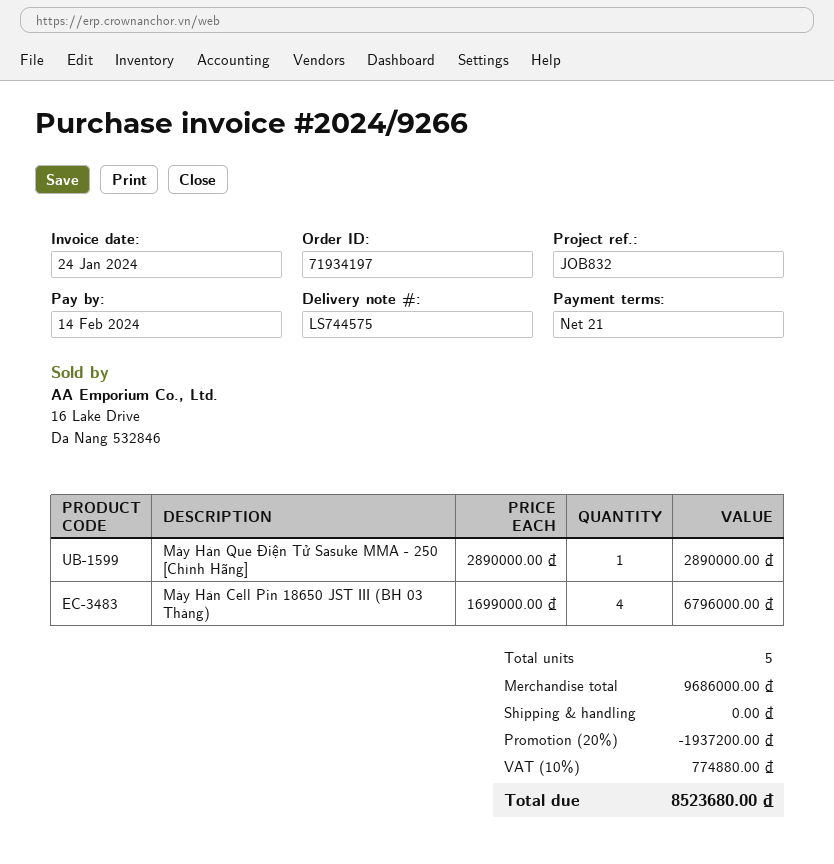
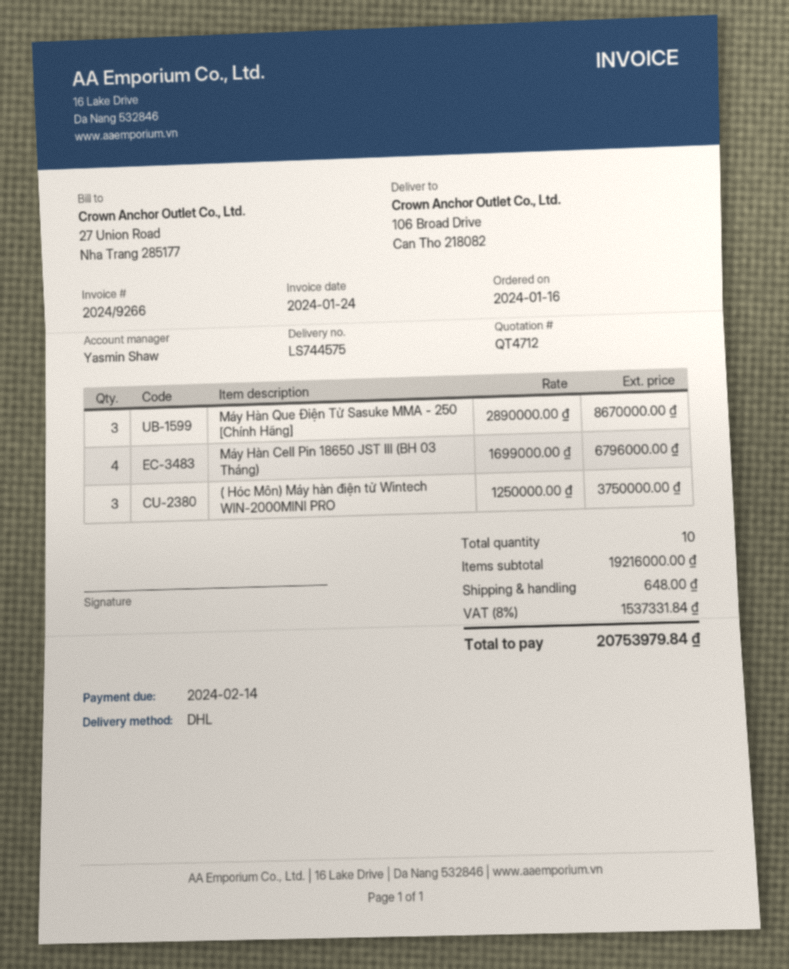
Máy Hàn Que Điện Tử Sasuke MMA - 250 [Chính Hãng]: 1 x 2890000.00 = 2890000.00 -> 3 x 2890000.00 = 8670000.00
( Hóc Môn) Máy hàn điện tử Wintech WIN-2000MINI PRO: none -> 3 x 1250000.00 = 3750000.00
total quantity: 5 -> 10
subtotal: 9686000.00 -> 19216000.00
discount: 20% = 1937200.00 -> none
shipping: 0.00 -> 648.00
tax: 10% = 774880.00 -> 8% = 1537331.84
total: 8523680.00 -> 20753979.84

